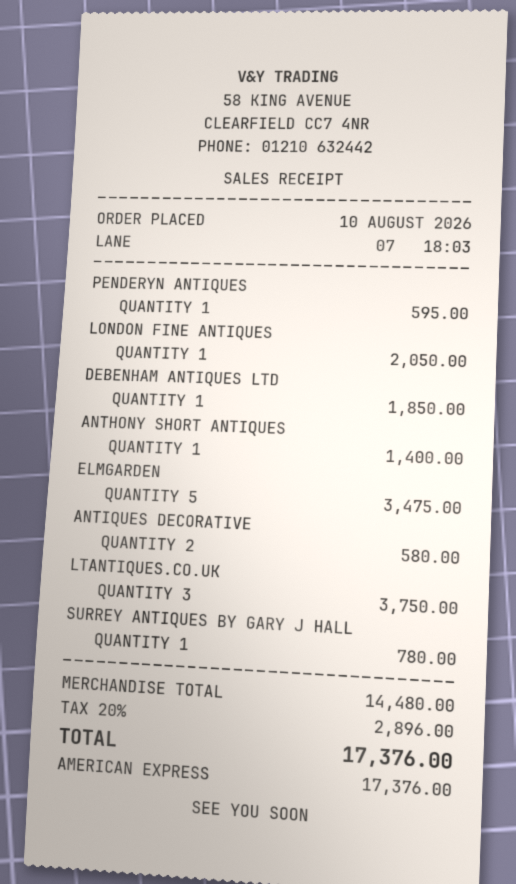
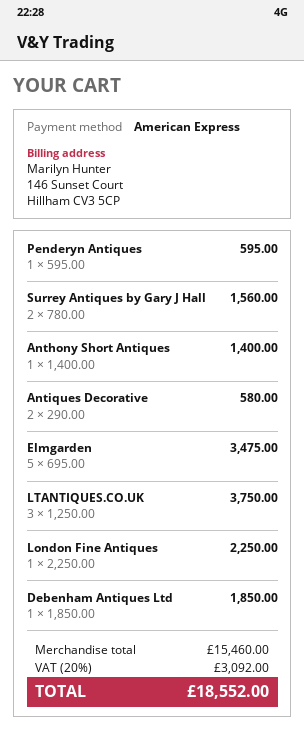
LONDON FINE ANTIQUES: 1 for 2050.00 -> 1 for 2250.00
SURREY ANTIQUES BY GARY J HALL: 1 for 780.00 -> 2 for 1560.00
subtotal: 14480.00 -> 15460.00
tax: 20% = 2896.00 -> 20% = 3092.00
total: 17376.00 -> 18552.00

